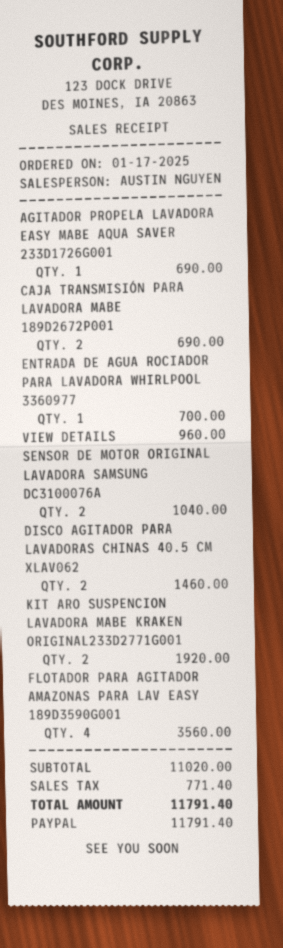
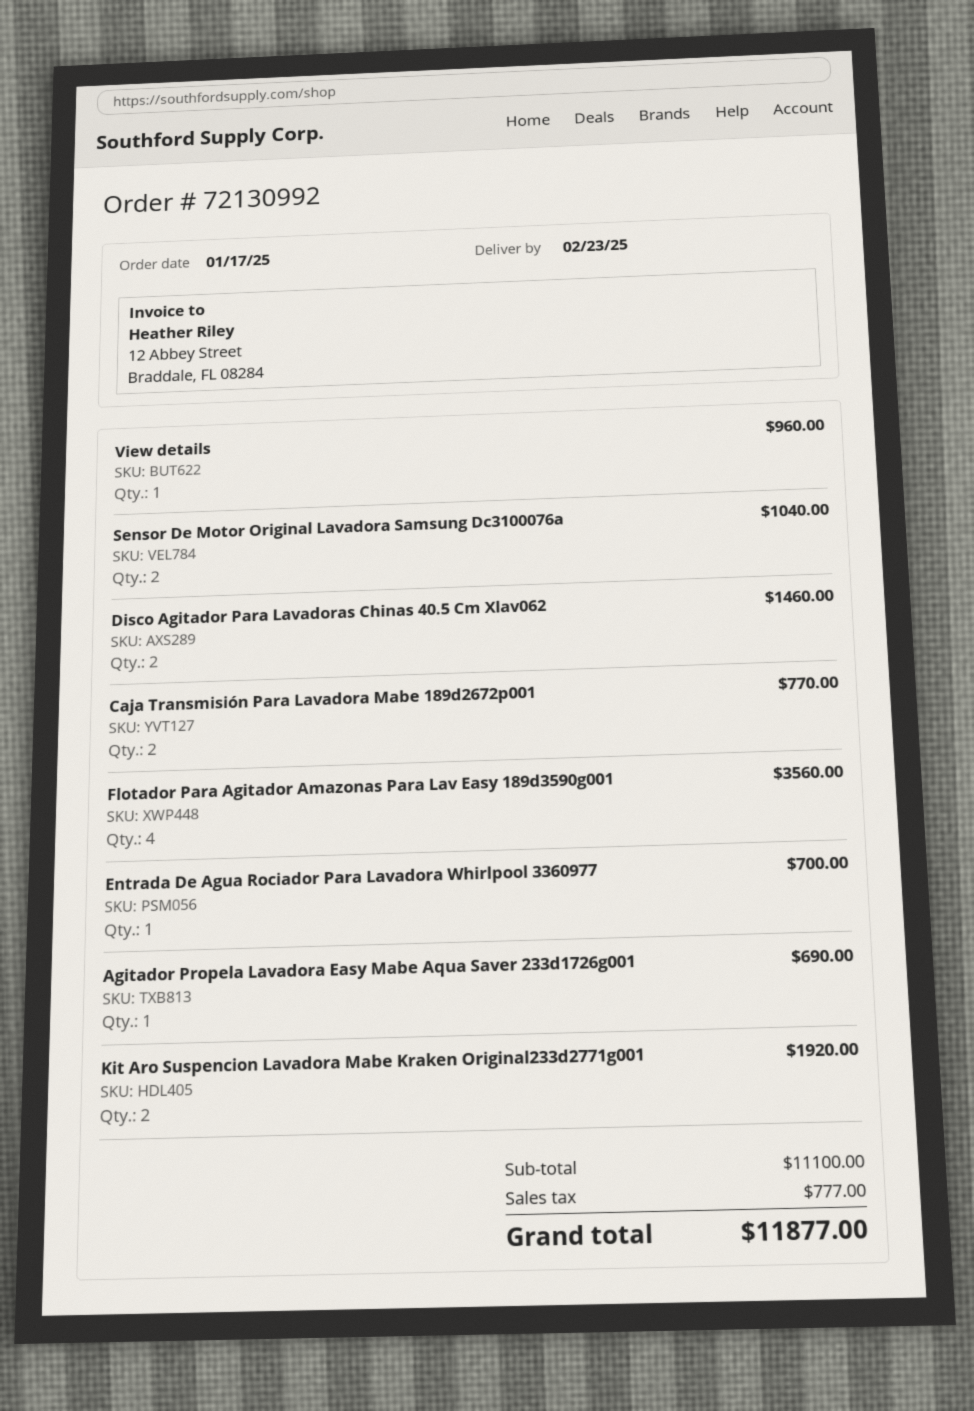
CAJA TRANSMISIÓN PARA LAVADORA MABE 189D2672P001: 2 for 690.00 -> 2 for 770.00
subtotal: 11020.00 -> 11100.00
tax: 771.40 -> 777.00
total: 11791.40 -> 11877.00

